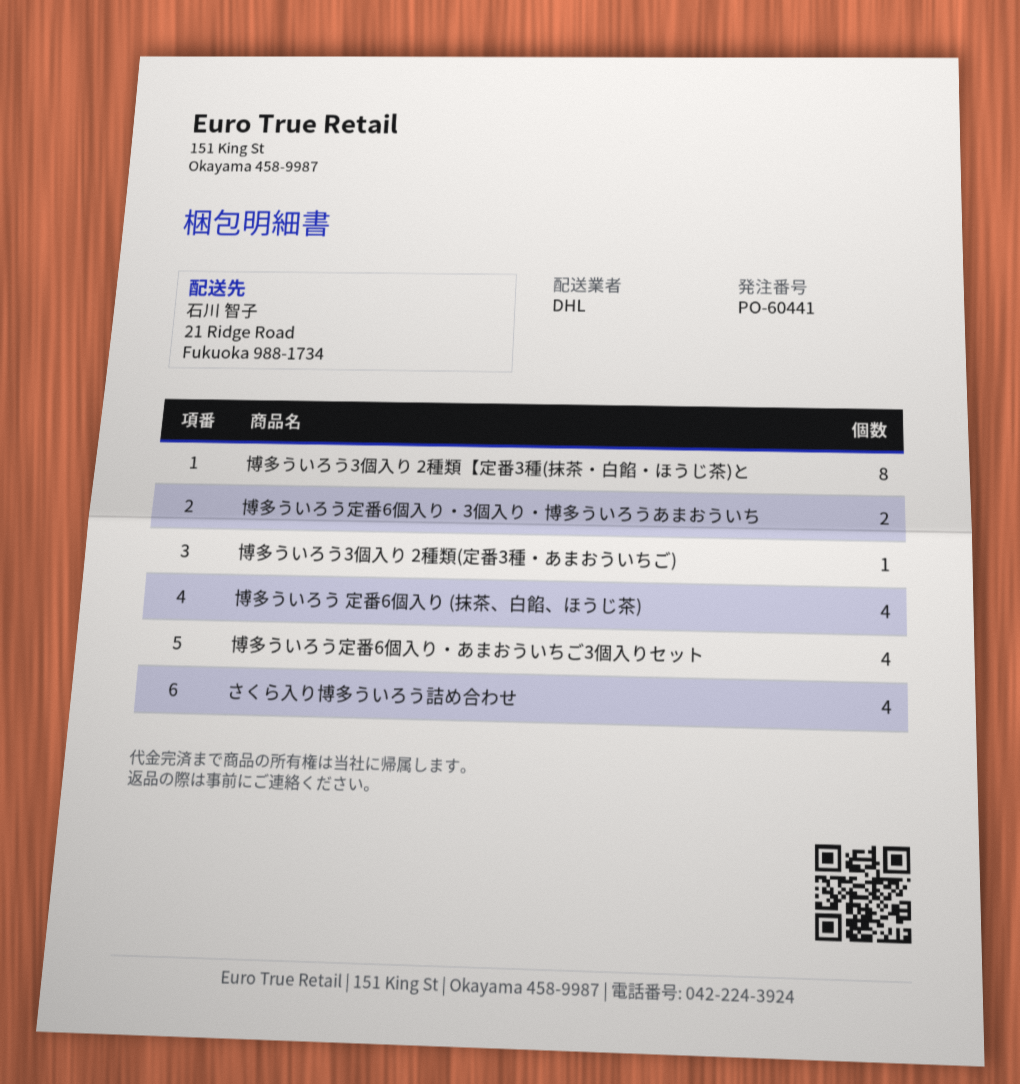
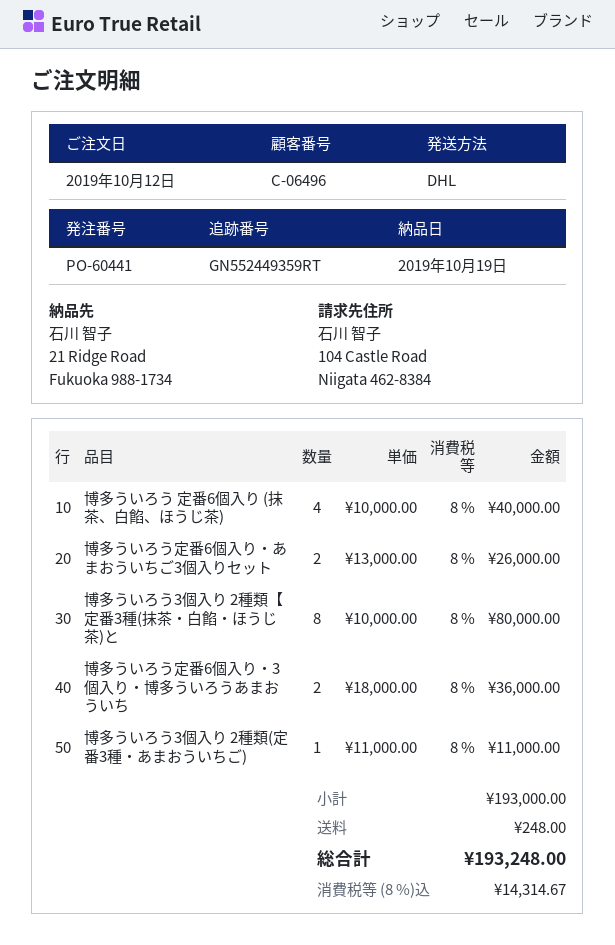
博多ういろう定番6個入り・あまおういちご3個入りセット: 4 -> 2
さくら入り博多ういろう詰め合わせ: 4 -> none

